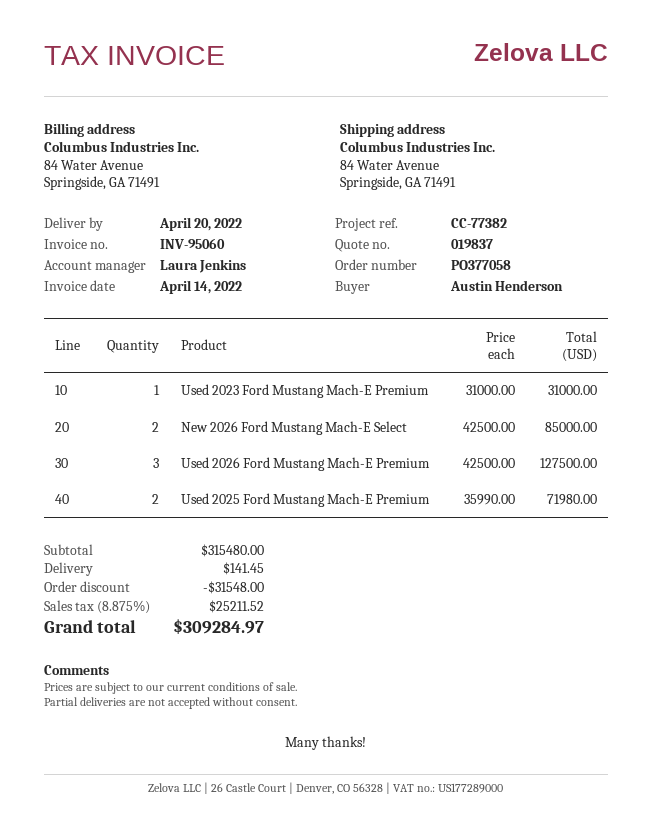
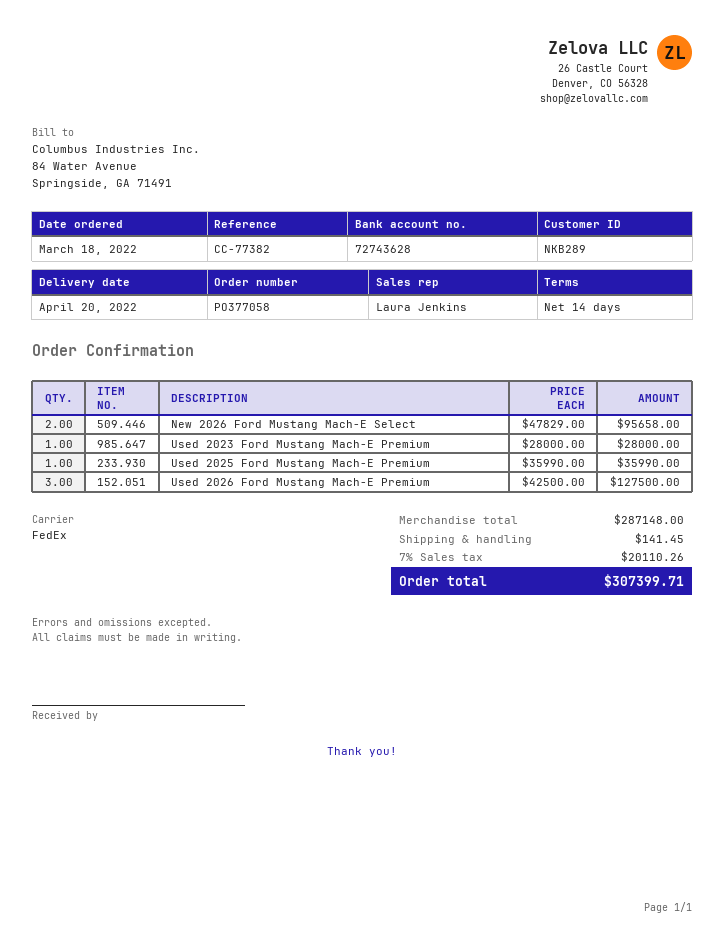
Used 2023 Ford Mustang Mach-E Premium: 1 x 31000.00 = 31000.00 -> 1 x 28000.00 = 28000.00
New 2026 Ford Mustang Mach-E Select: 2 x 42500.00 = 85000.00 -> 2 x 47829.00 = 95658.00
Used 2025 Ford Mustang Mach-E Premium: 2 x 35990.00 = 71980.00 -> 1 x 35990.00 = 35990.00
subtotal: 315480.00 -> 287148.00
discount: 31548.00 -> none
tax: 8.875% = 25211.52 -> 7% = 20110.26
total: 309284.97 -> 307399.71

